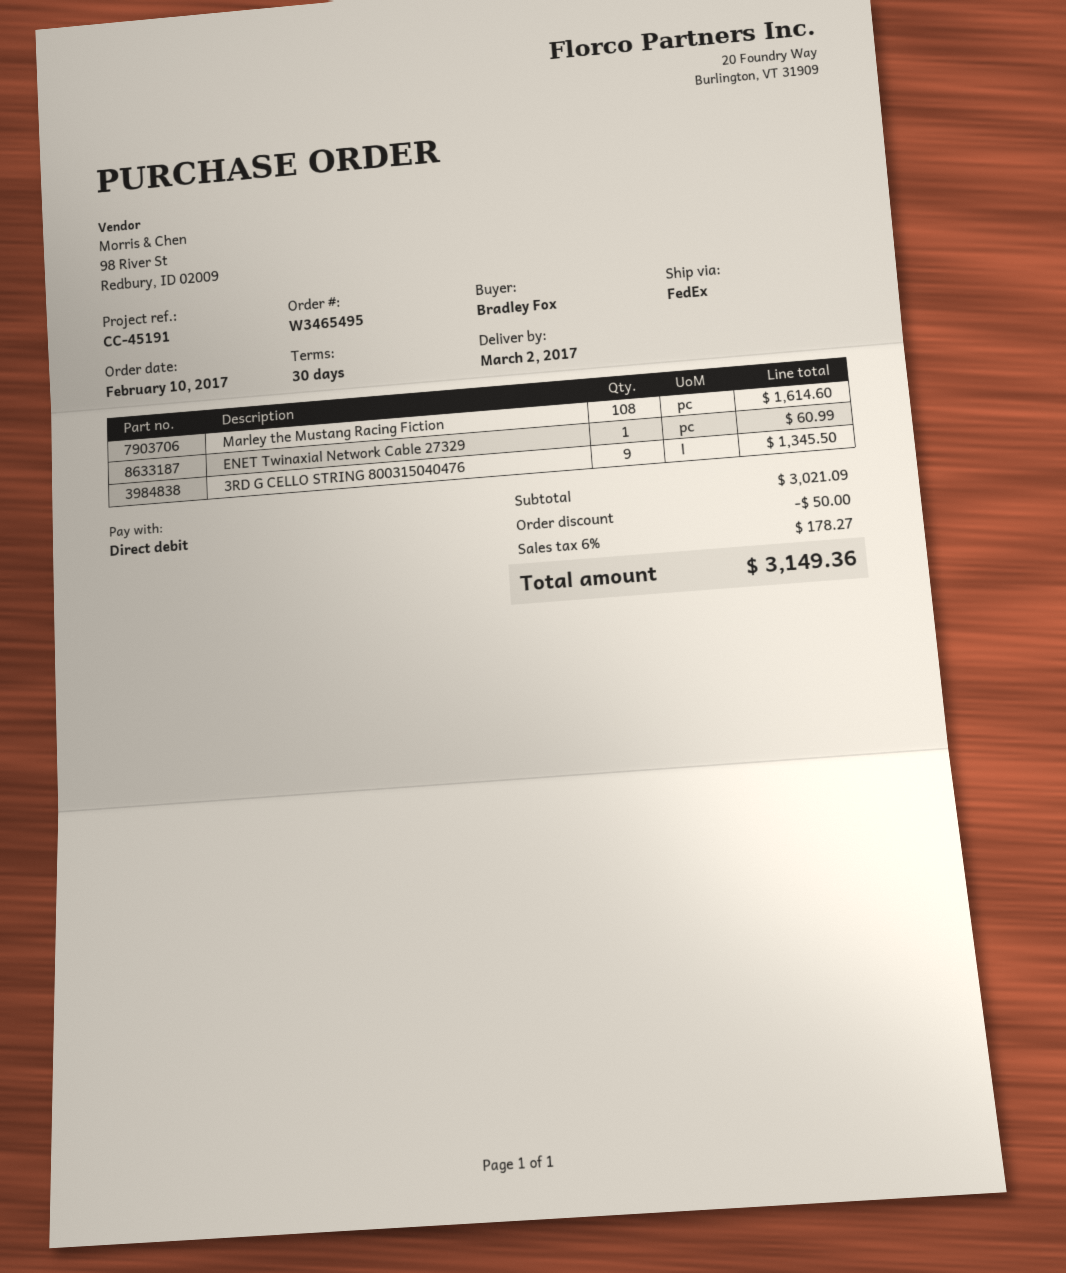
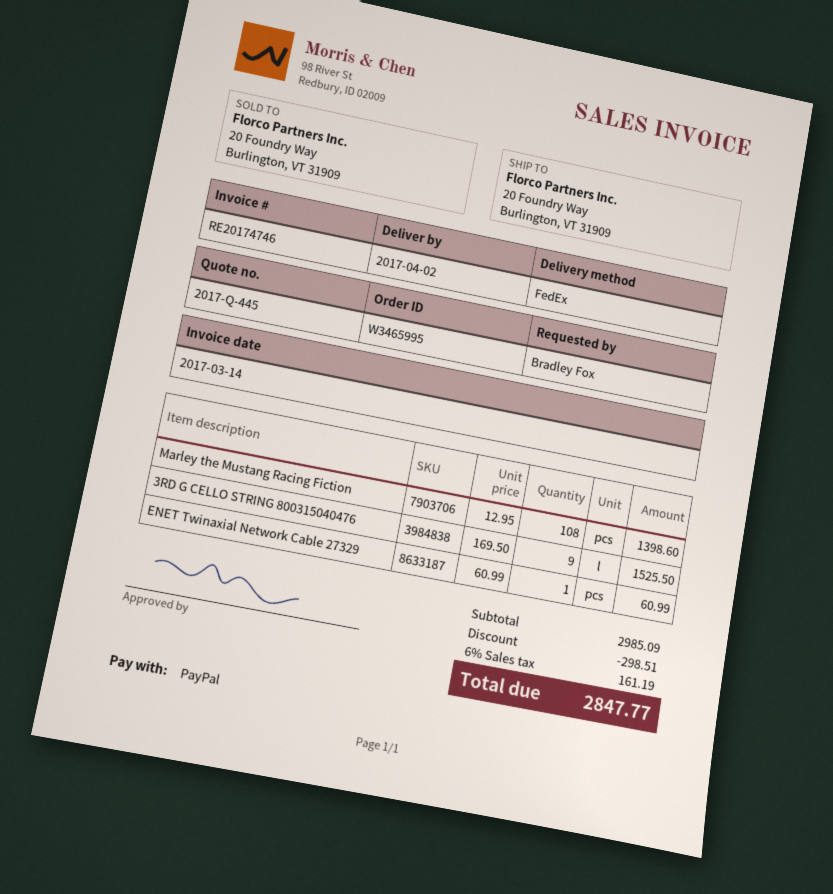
order number: W3465495 -> W3465995
delivery date: 2017-03-02 -> 2017-04-02
payment method: direct debit -> PayPal
Marley the Mustang Racing Fiction: 108 for 1614.60 -> 108 for 1398.60
3RD G CELLO STRING 800315040476: 9 for 1345.50 -> 9 for 1525.50
subtotal: 3021.09 -> 2985.09
discount: 50.00 -> 298.51
tax: 6% = 178.27 -> 6% = 161.19
total: 3149.36 -> 2847.77

